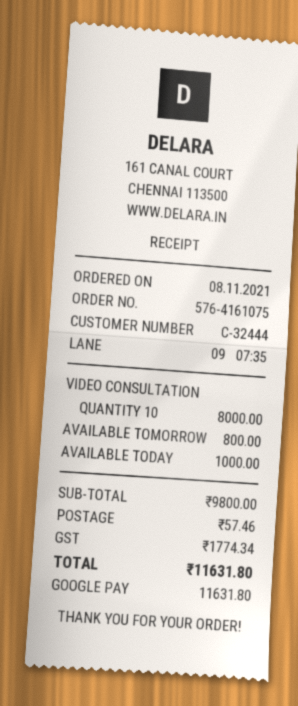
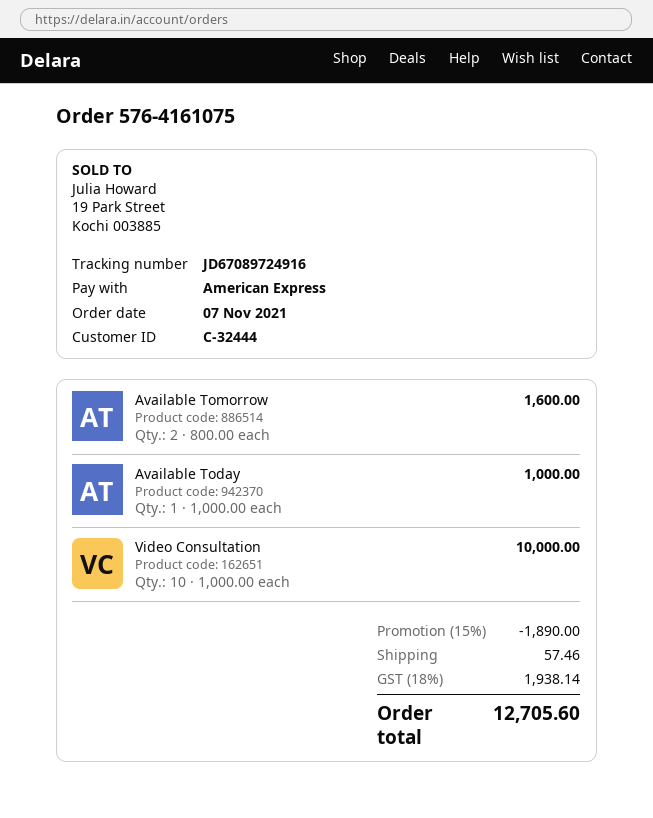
order date: 2021-11-08 -> 2021-11-07
payment method: Google Pay -> American Express
VIDEO CONSULTATION: 10 for 8000.00 -> 10 for 10000.00
AVAILABLE TOMORROW: 1 for 800.00 -> 2 for 1600.00
discount: none -> 15% = 1890.00
tax: 1774.34 -> 1938.14
total: 11631.80 -> 12705.60

